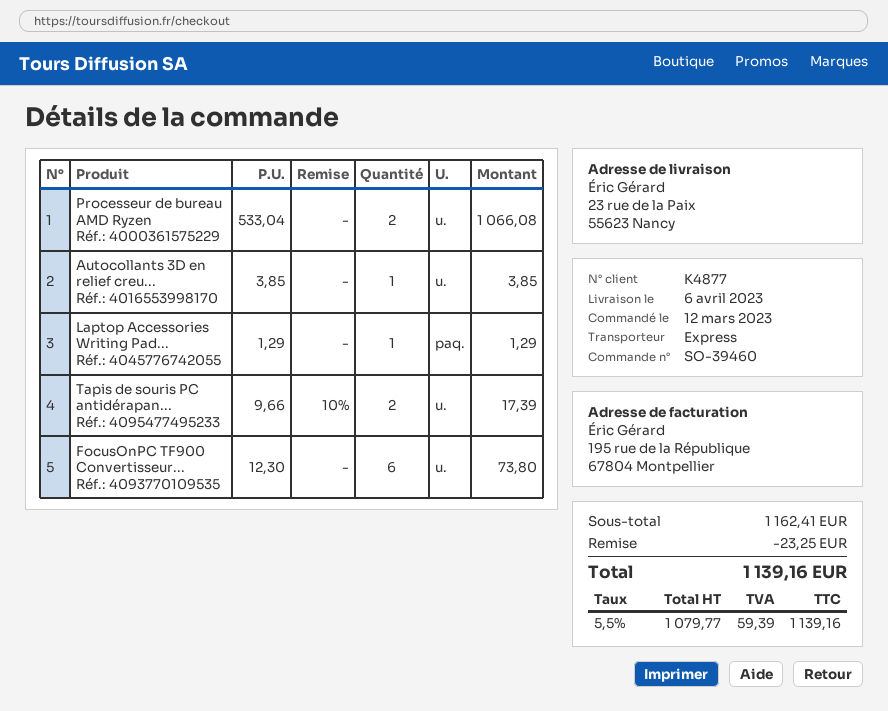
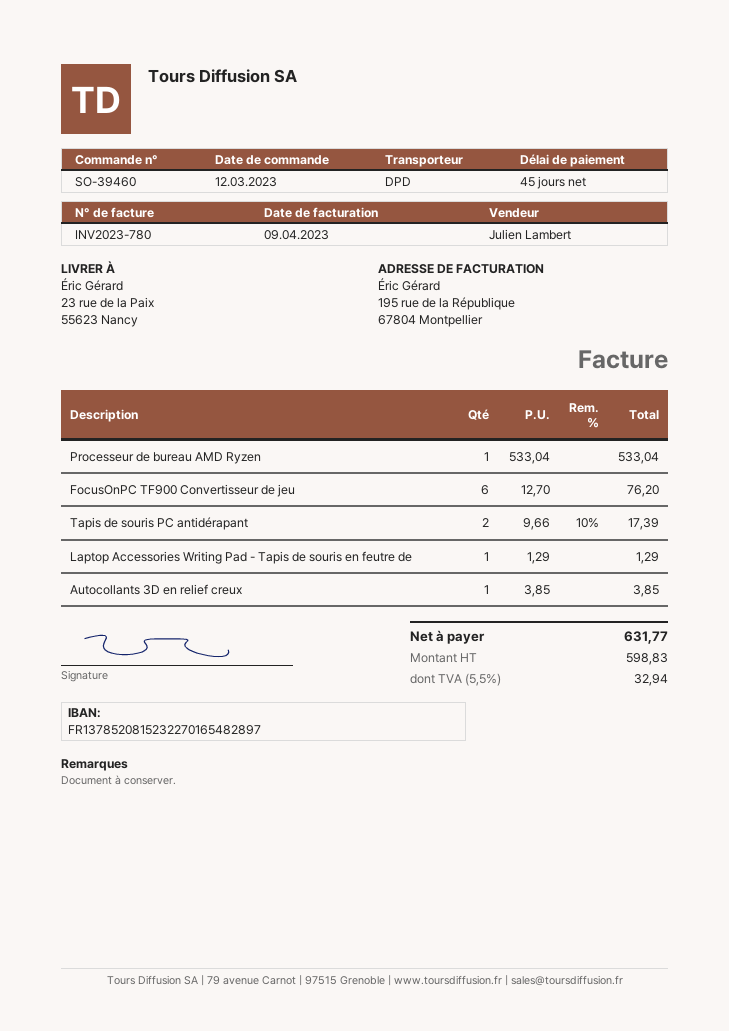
shipping method: express -> DPD
Processeur de bureau AMD Ryzen: 2 x 533.04 = 1066.08 -> 1 x 533.04 = 533.04
FocusOnPC TF900 Convertisseur...: 6 x 12.30 = 73.80 -> 6 x 12.70 = 76.20
discount: 23.25 -> none
net: 1079.77 -> 598.83
tax: 5.5% = 59.39 -> 5.5% = 32.94
total: 1139.16 -> 631.77

